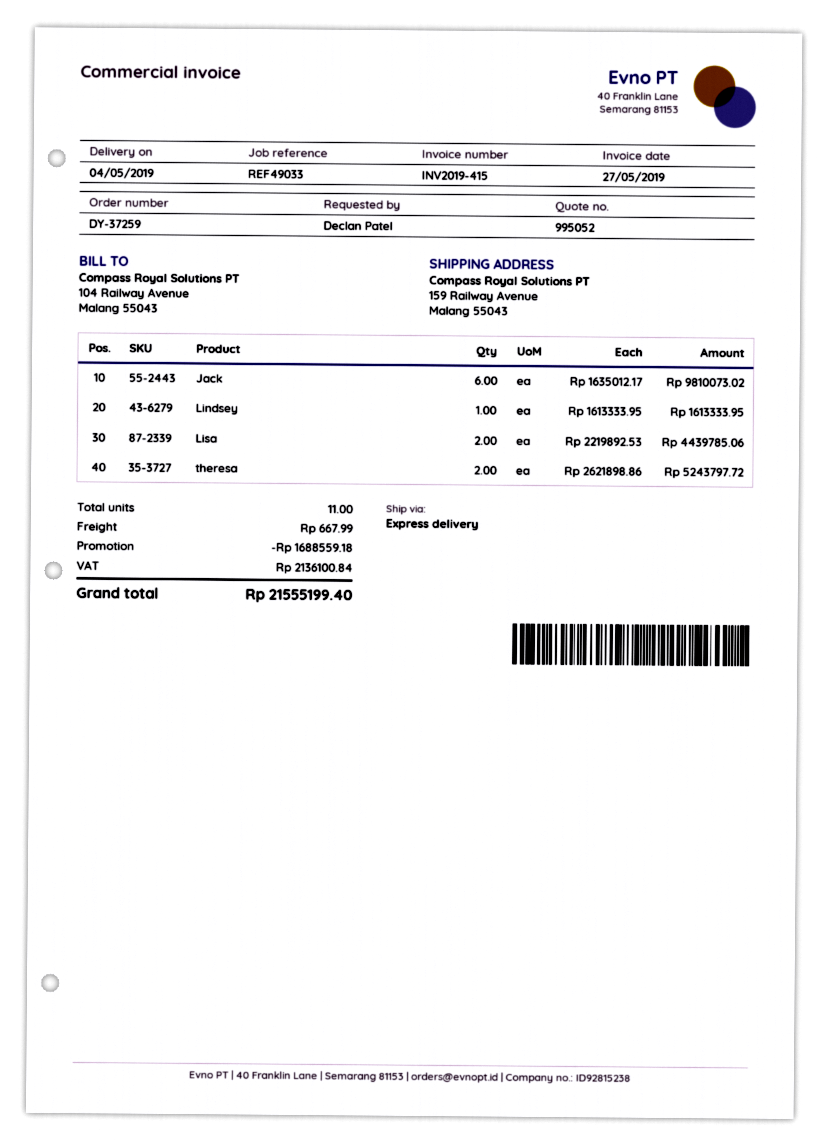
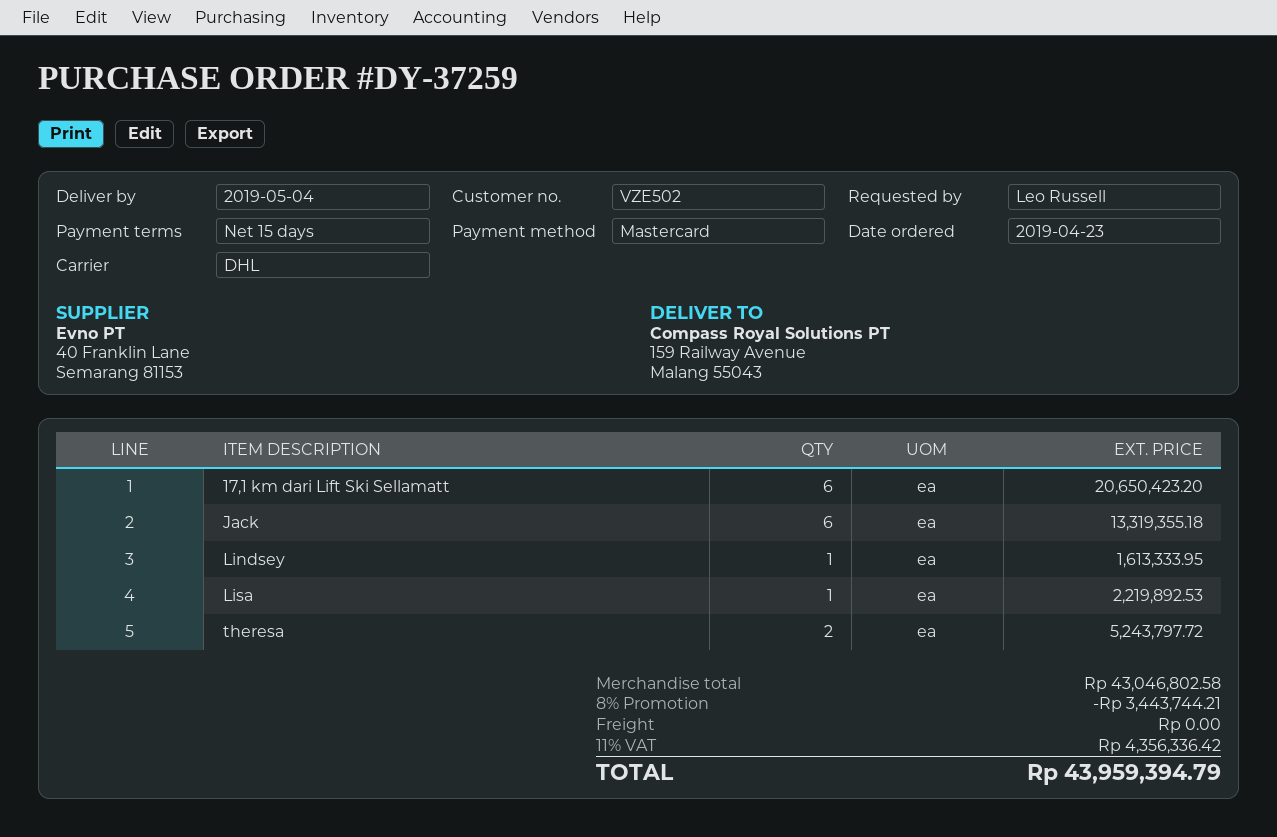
ordered by: Declan Patel -> Leo Russell
shipping method: express -> DHL
Jack: 6 for 9810073.02 -> 6 for 13319355.18
Lisa: 2 for 4439785.06 -> 1 for 2219892.53
17,1 km dari Lift Ski Sellamatt: none -> 6 for 20650423.20
discount: 1688559.18 -> 3443744.21
shipping: 667.99 -> 0.00
tax: 2136100.84 -> 4356336.42
total: 21555199.40 -> 43959394.79

